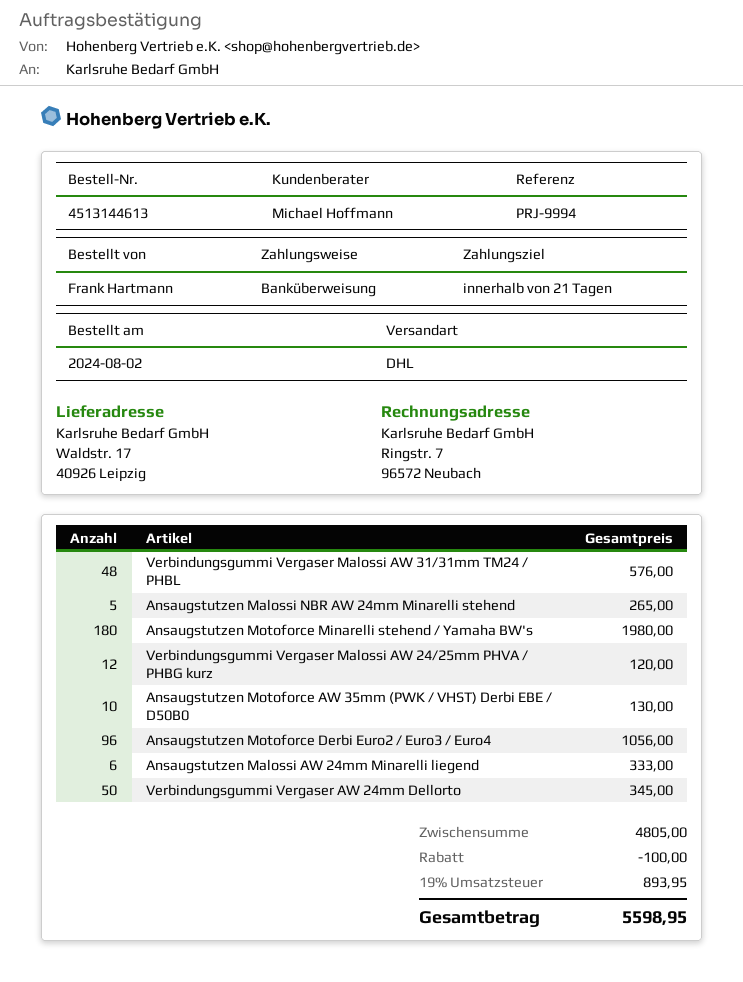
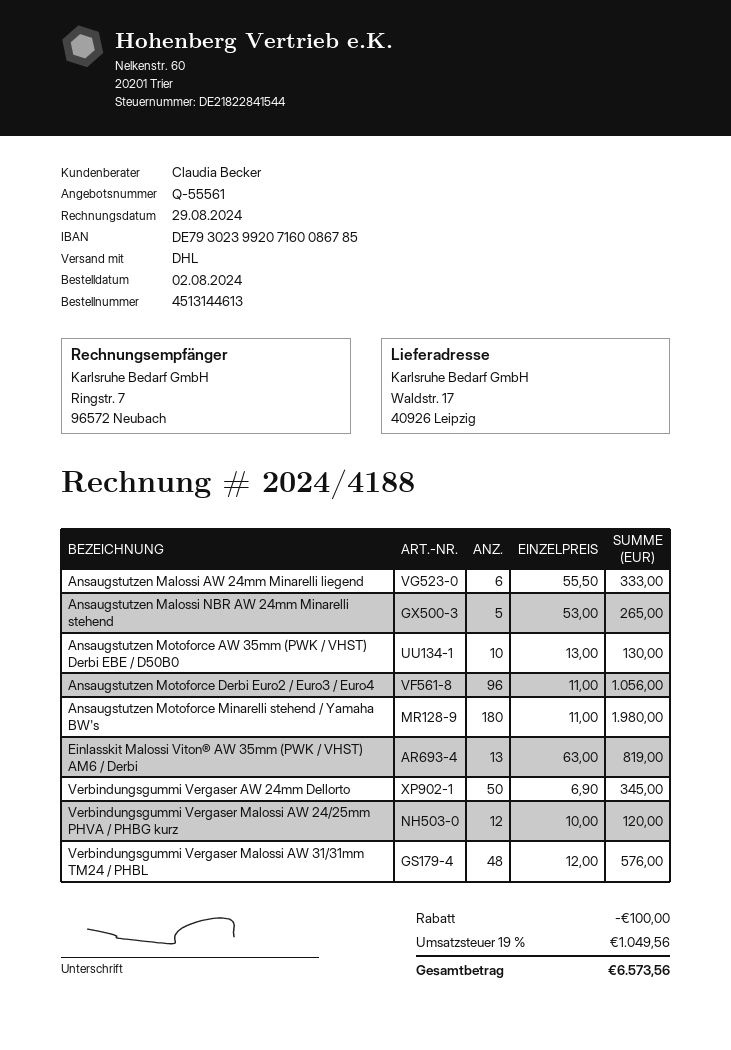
sales rep: Michael Hoffmann -> Claudia Becker
Einlasskit Malossi Viton® AW 35mm (PWK / VHST) AM6 / Derbi: none -> 13 for 819.00
tax: 19% = 893.95 -> 19% = 1049.56
total: 5598.95 -> 6573.56

